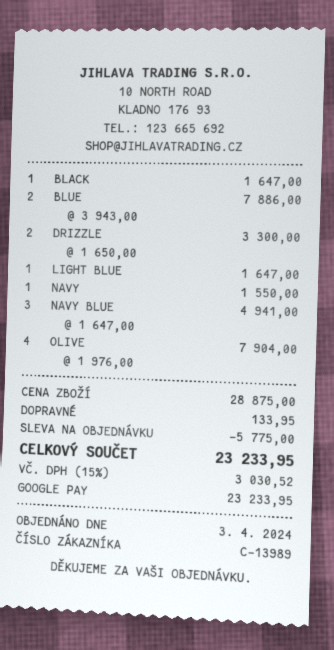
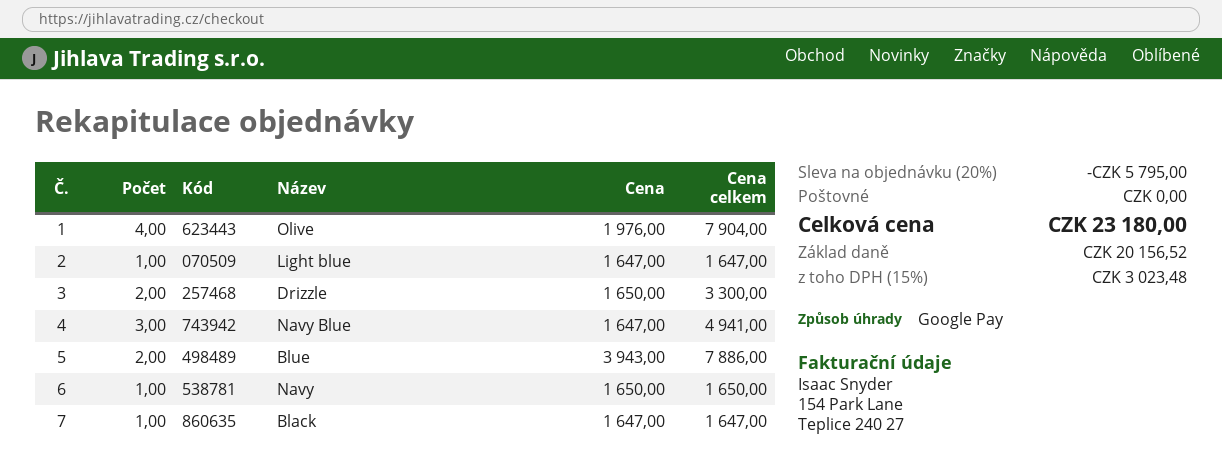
NAVY: 1 x 1550.00 = 1550.00 -> 1 x 1650.00 = 1650.00
discount: 5775.00 -> 5795.00
shipping: 133.95 -> 0.00
tax: 15% = 3030.52 -> 15% = 3023.48
total: 23233.95 -> 23180.00

